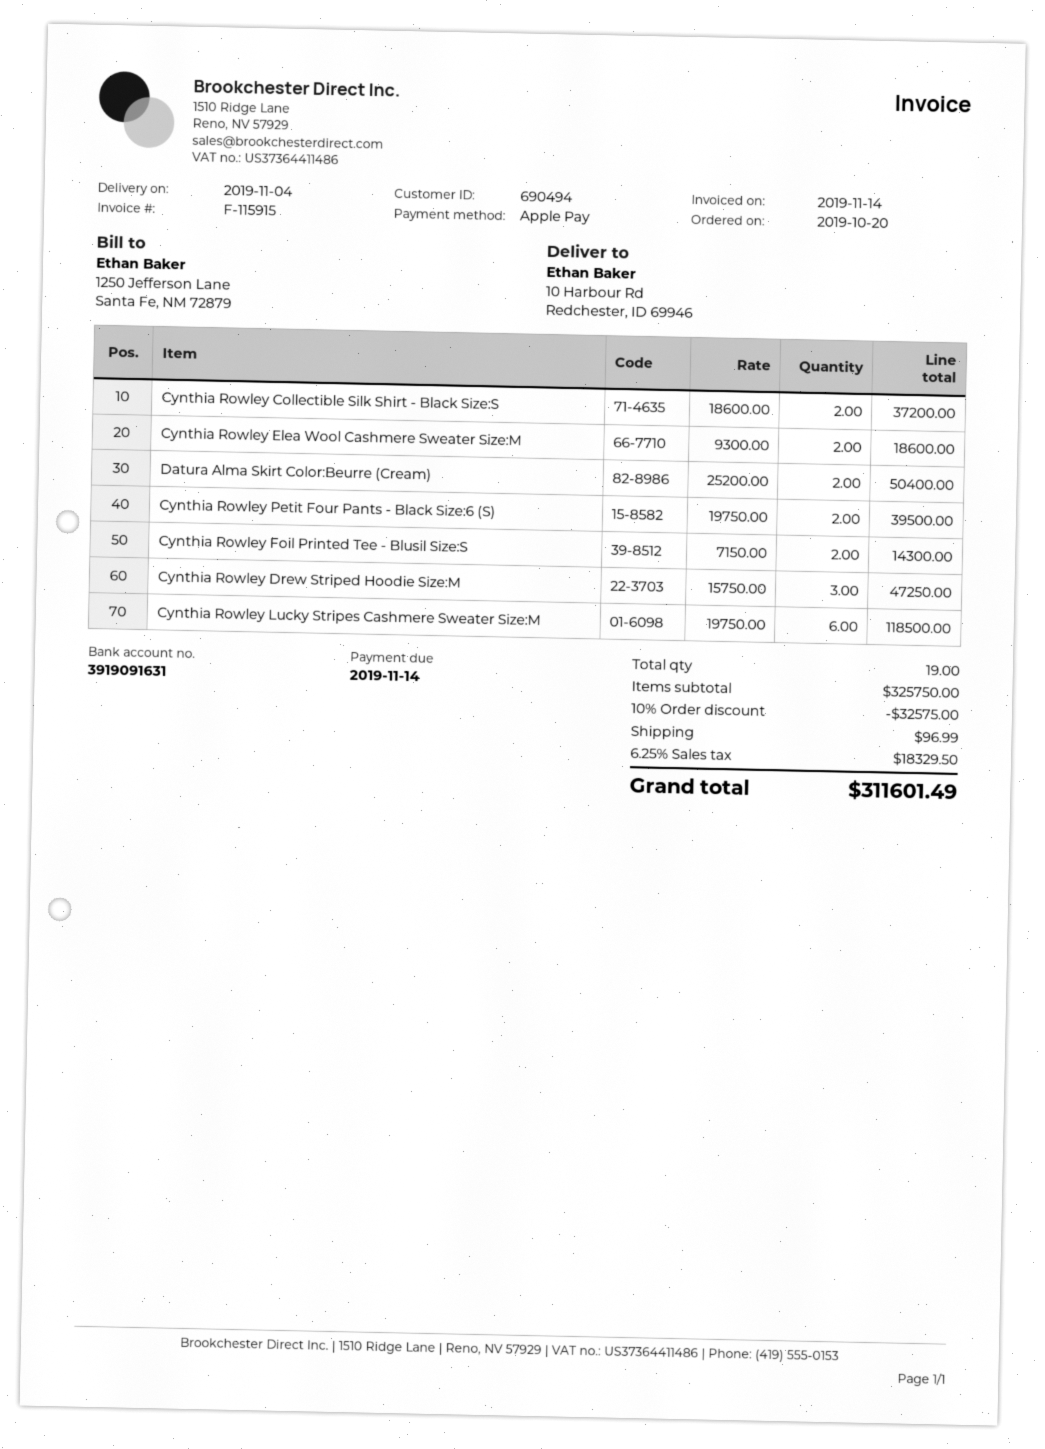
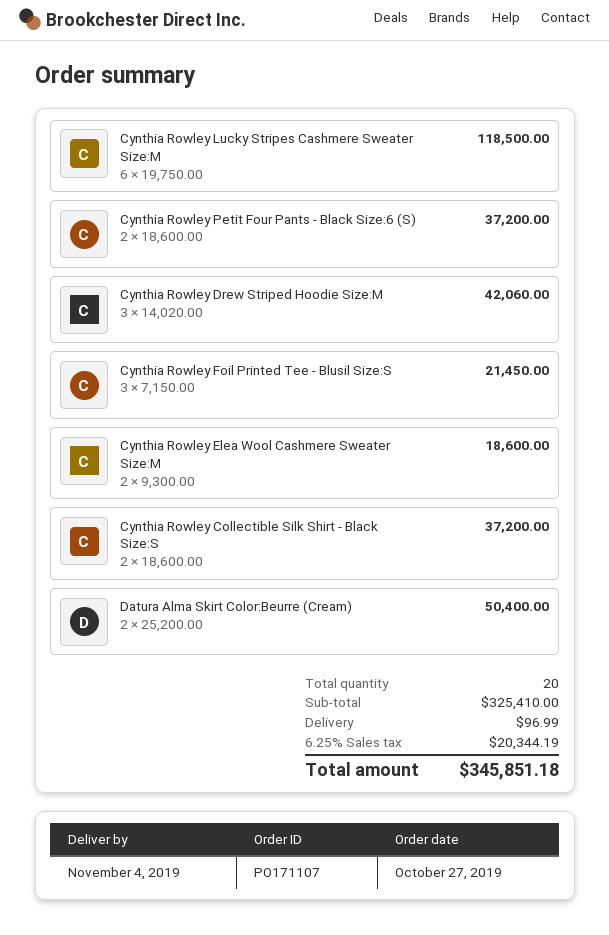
order date: 2019-10-20 -> 2019-10-27
Cynthia Rowley Petit Four Pants - Black Size:6 (S): 2 x 19750.00 = 39500.00 -> 2 x 18600.00 = 37200.00
Cynthia Rowley Foil Printed Tee - Blusil Size:S: 2 x 7150.00 = 14300.00 -> 3 x 7150.00 = 21450.00
Cynthia Rowley Drew Striped Hoodie Size:M: 3 x 15750.00 = 47250.00 -> 3 x 14020.00 = 42060.00
total quantity: 19 -> 20
subtotal: 325750.00 -> 325410.00
discount: 10% = 32575.00 -> none
tax: 6.25% = 18329.50 -> 6.25% = 20344.19
total: 311601.49 -> 345851.18

